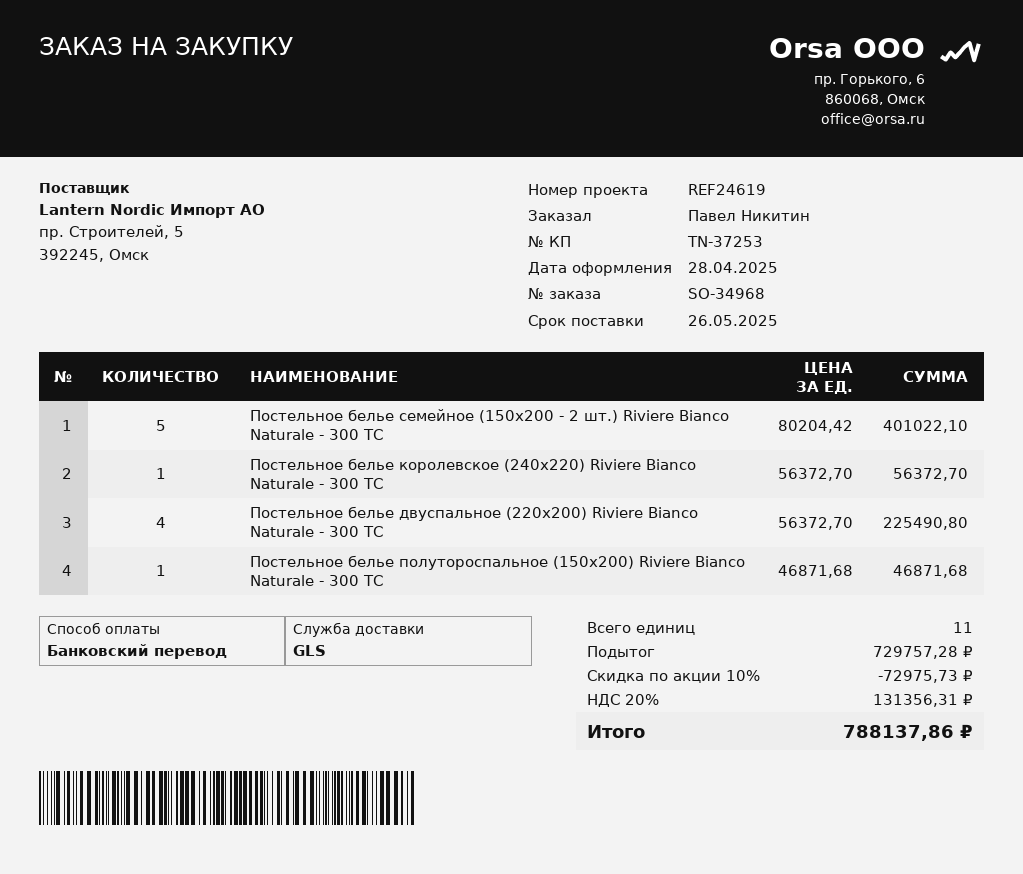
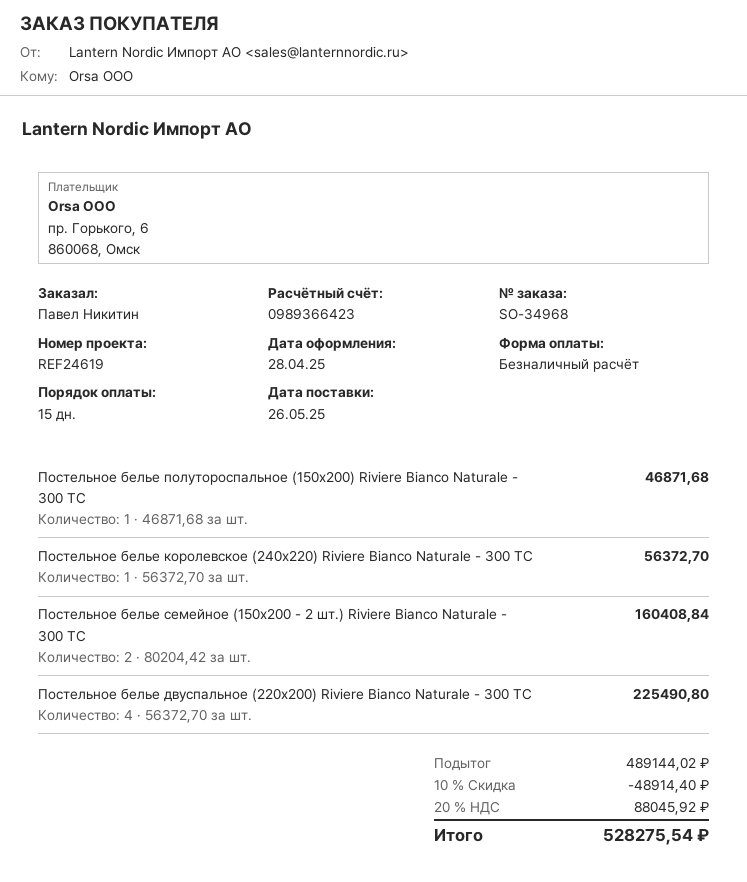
Постельное белье семейное (150х200 - 2 шт.) Riviere Bianco Naturale - 300 ТС: 5 x 80204.42 = 401022.10 -> 2 x 80204.42 = 160408.84
subtotal: 729757.28 -> 489144.02
discount: 10% = 72975.73 -> 10% = 48914.40
tax: 20% = 131356.31 -> 20% = 88045.92
total: 788137.86 -> 528275.54

